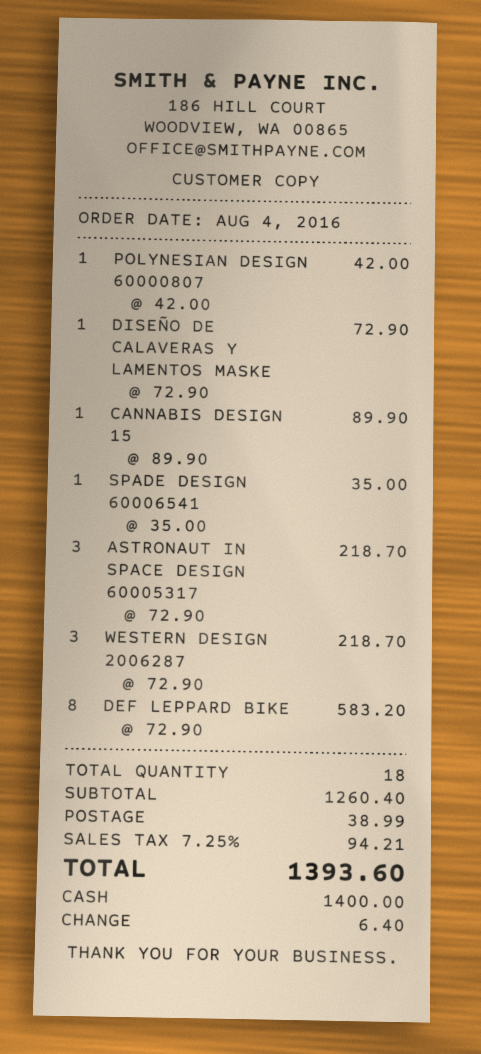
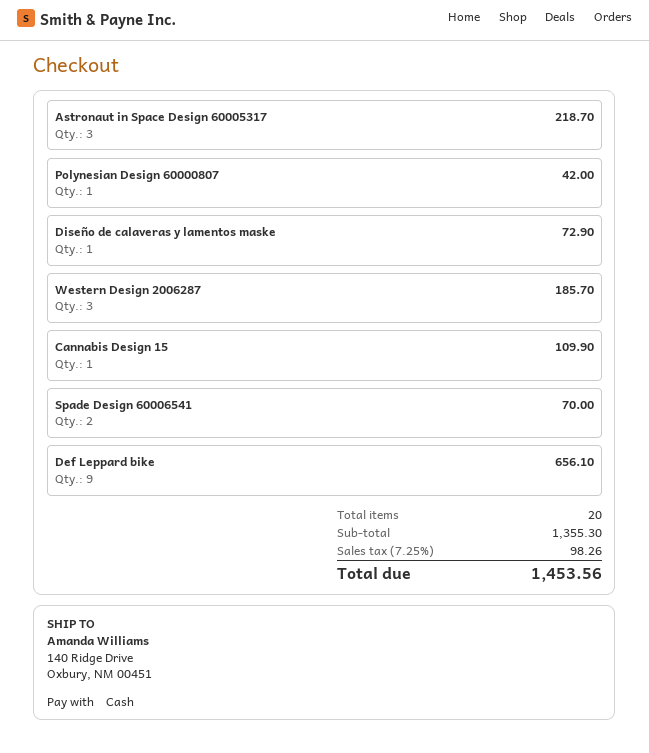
CANNABIS DESIGN 15: 1 for 89.90 -> 1 for 109.90
SPADE DESIGN 60006541: 1 for 35.00 -> 2 for 70.00
WESTERN DESIGN 2006287: 3 for 218.70 -> 3 for 185.70
DEF LEPPARD BIKE: 8 for 583.20 -> 9 for 656.10
total quantity: 18 -> 20
subtotal: 1260.40 -> 1355.30
shipping: 38.99 -> none
tax: 7.25% = 94.21 -> 7.25% = 98.26
total: 1393.60 -> 1453.56

